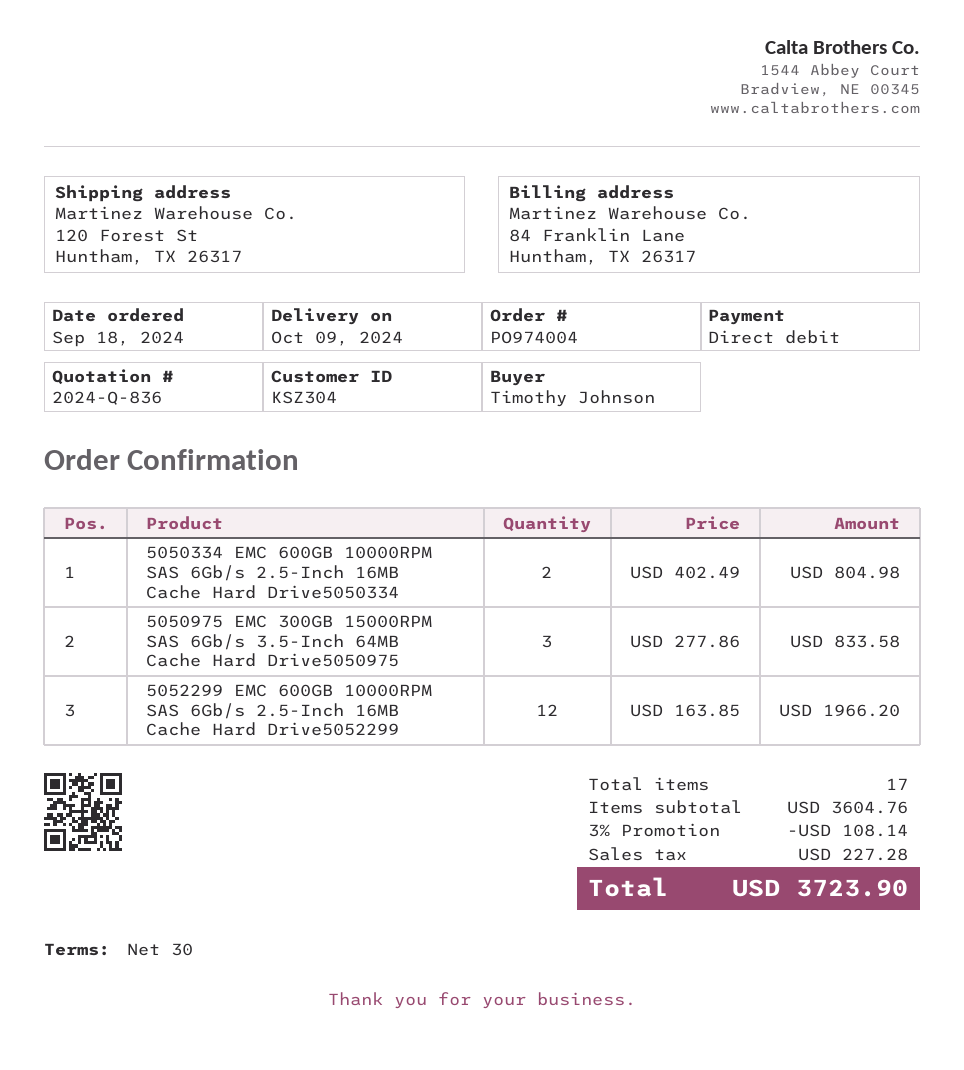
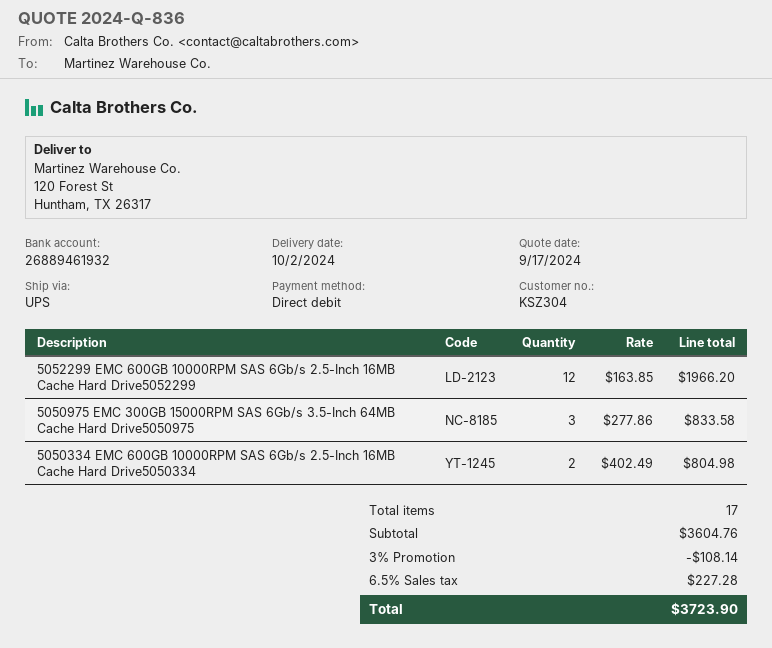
delivery date: 2024-10-09 -> 2024-10-02

